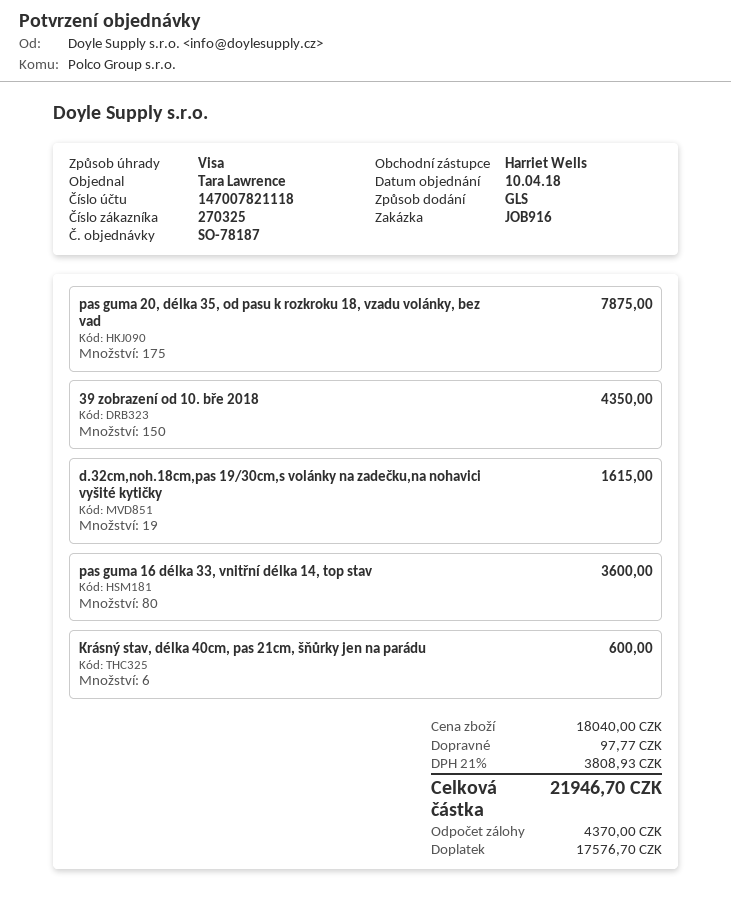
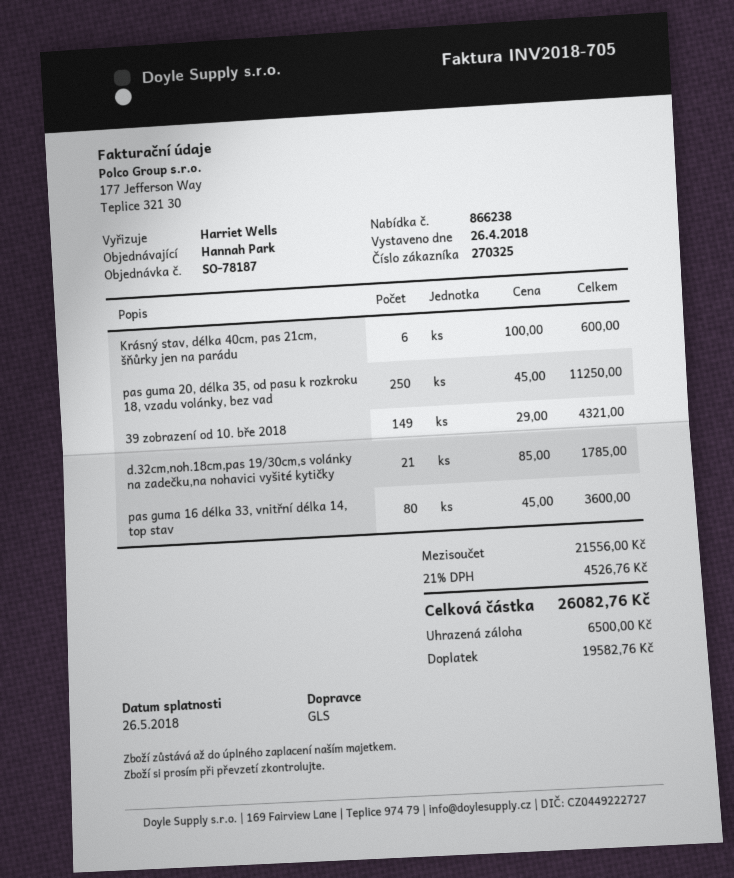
ordered by: Tara Lawrence -> Hannah Park
pas guma 20, délka 35, od pasu k rozkroku 18, vzadu volánky, bez vad: 175 for 7875.00 -> 250 for 11250.00
39 zobrazení od 10. bře 2018: 150 for 4350.00 -> 149 for 4321.00
d.32cm,noh.18cm,pas 19/30cm,s volánky na zadečku,na nohavici vyšité kytičky: 19 for 1615.00 -> 21 for 1785.00
subtotal: 18040.00 -> 21556.00
shipping: 97.77 -> none
tax: 21% = 3808.93 -> 21% = 4526.76
total: 21946.70 -> 26082.76
deposit: 4370.00 -> 6500.00
balance: 17576.70 -> 19582.76

